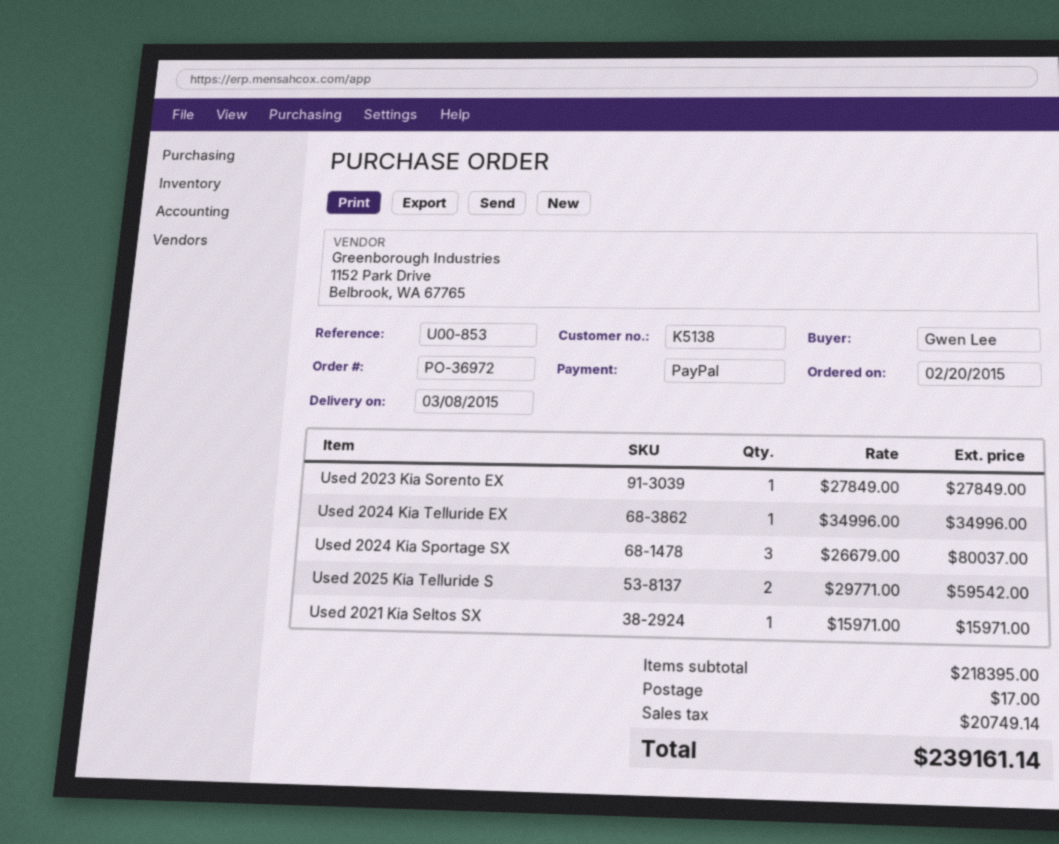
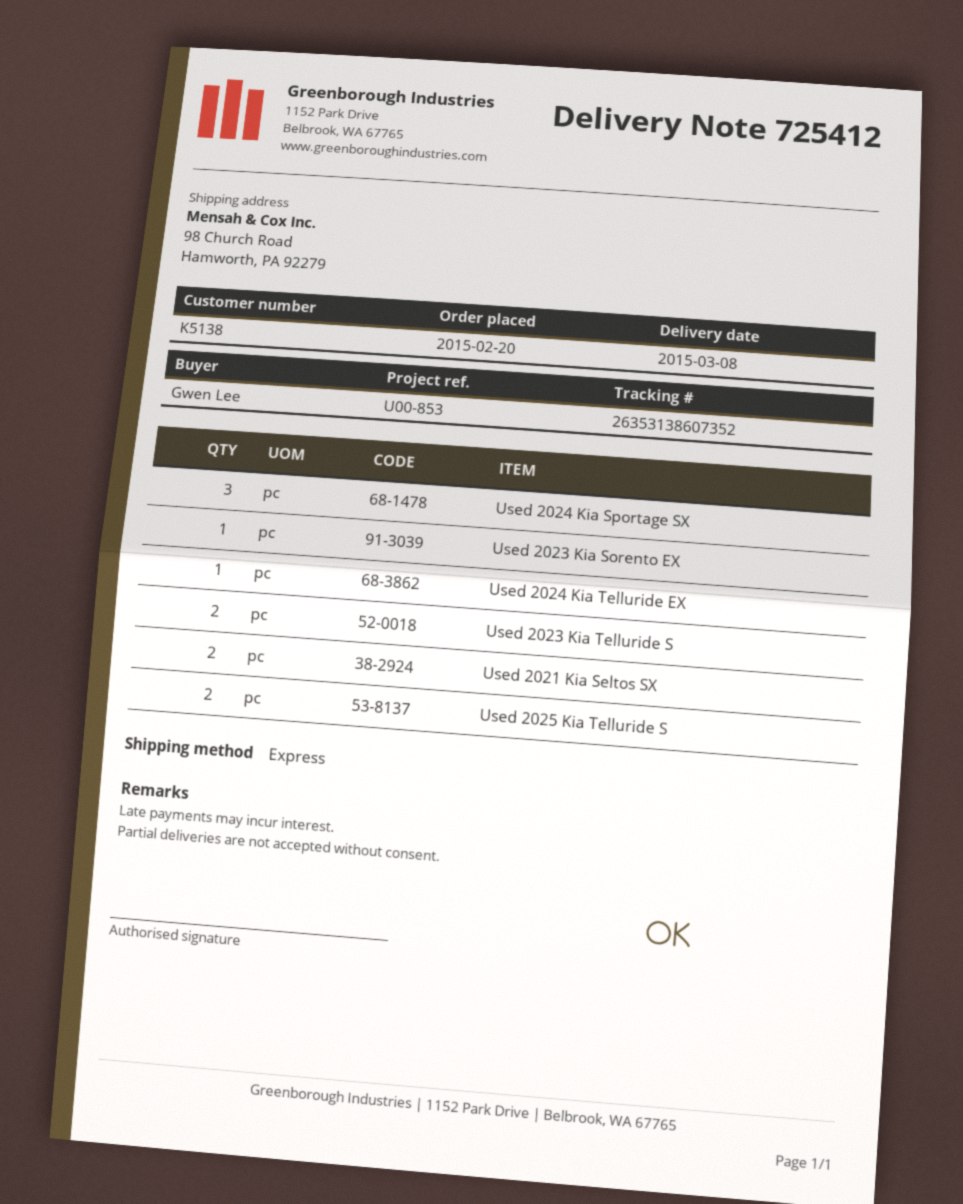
Used 2021 Kia Seltos SX: 1 -> 2
Used 2023 Kia Telluride S: none -> 2

